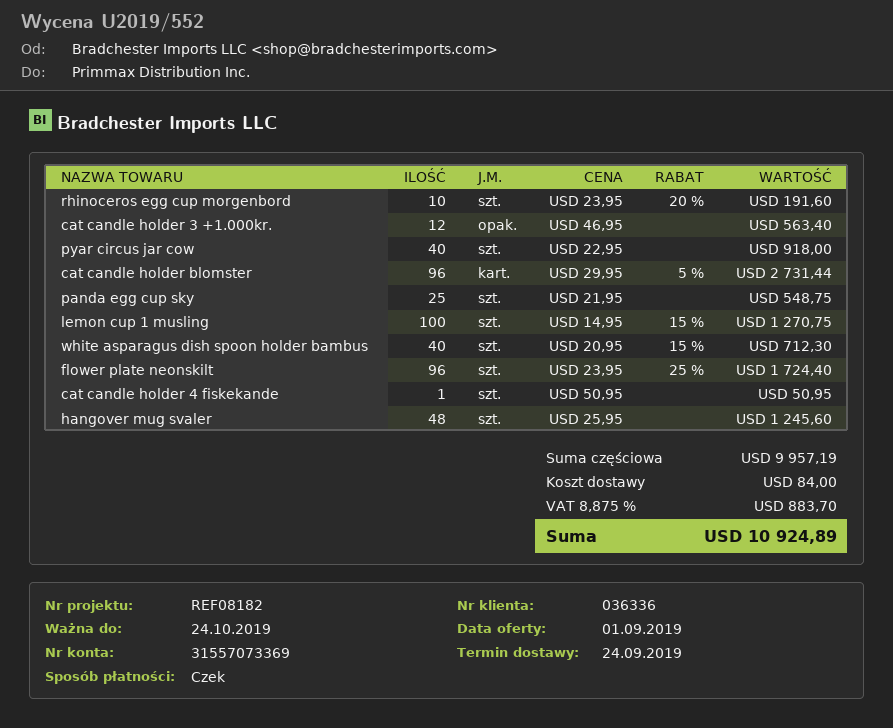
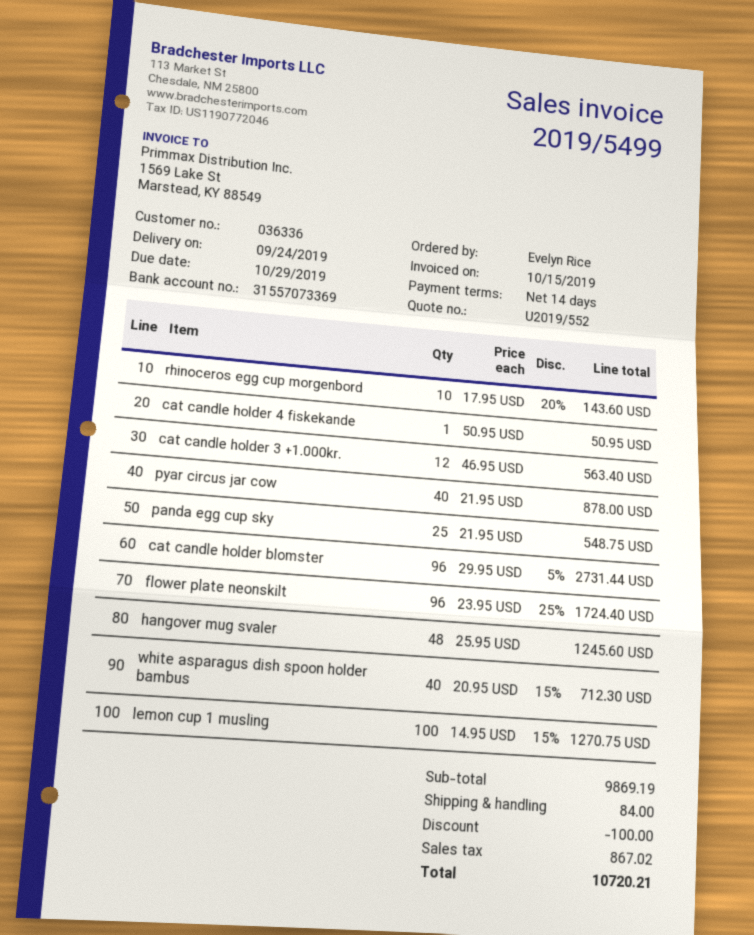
rhinoceros egg cup morgenbord: 10 x 23.95 - 20% = 191.60 -> 10 x 17.95 - 20% = 143.60
pyar circus jar cow: 40 x 22.95 = 918.00 -> 40 x 21.95 = 878.00
subtotal: 9957.19 -> 9869.19
discount: none -> 100.00
tax: 883.70 -> 867.02
total: 10924.89 -> 10720.21

